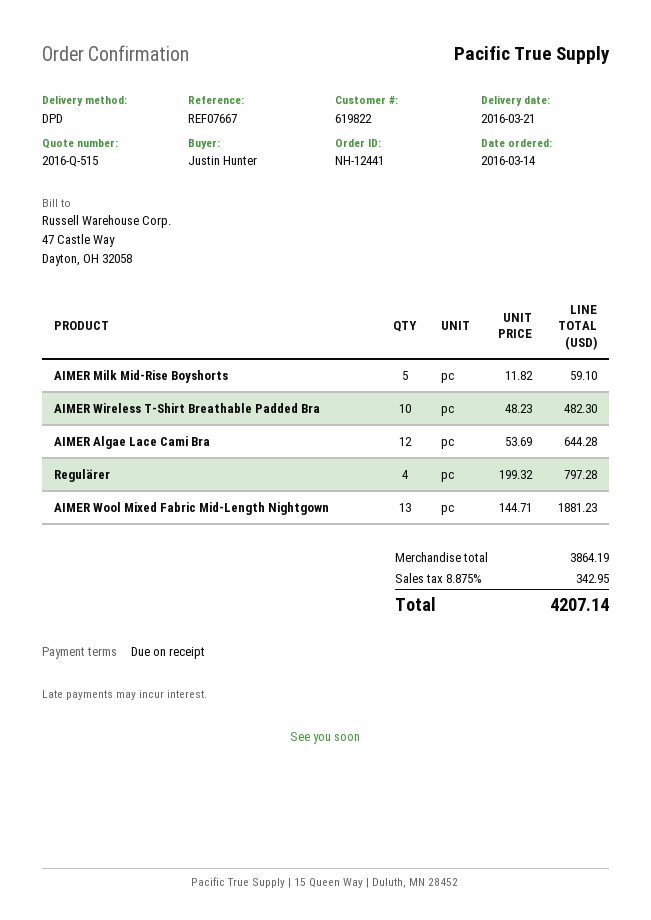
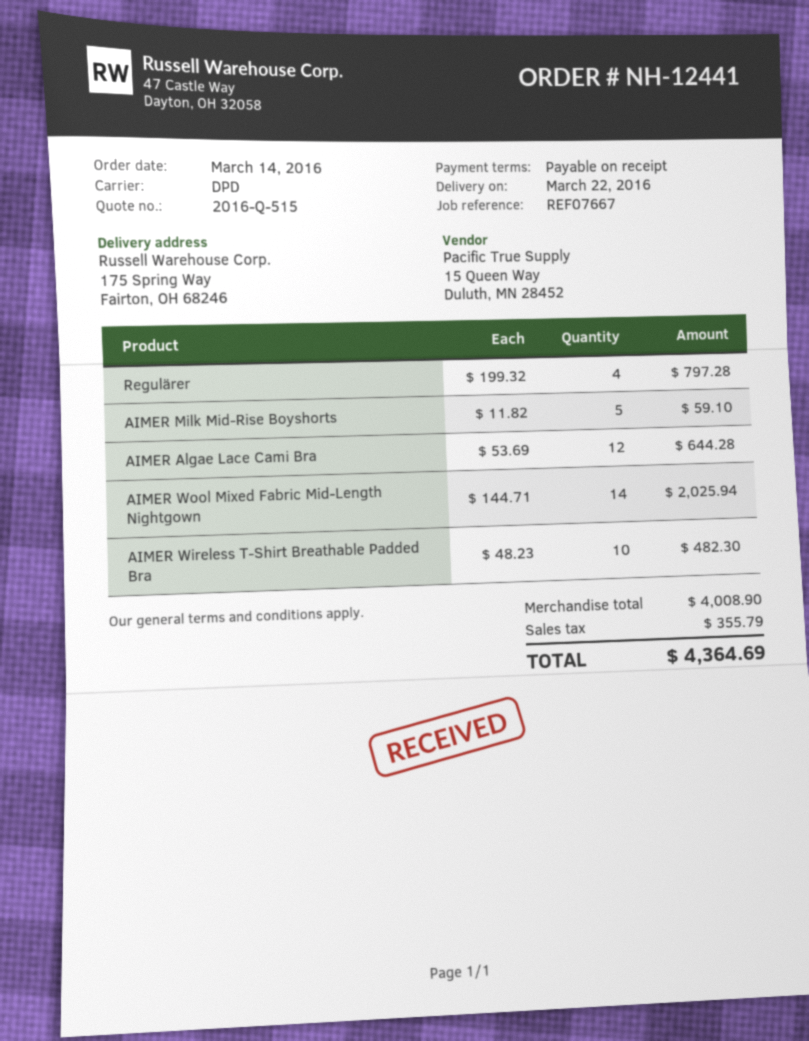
delivery date: 2016-03-21 -> 2016-03-22
AIMER Wool Mixed Fabric Mid-Length Nightgown: 13 x 144.71 = 1881.23 -> 14 x 144.71 = 2025.94
subtotal: 3864.19 -> 4008.90
tax: 342.95 -> 355.79
total: 4207.14 -> 4364.69

